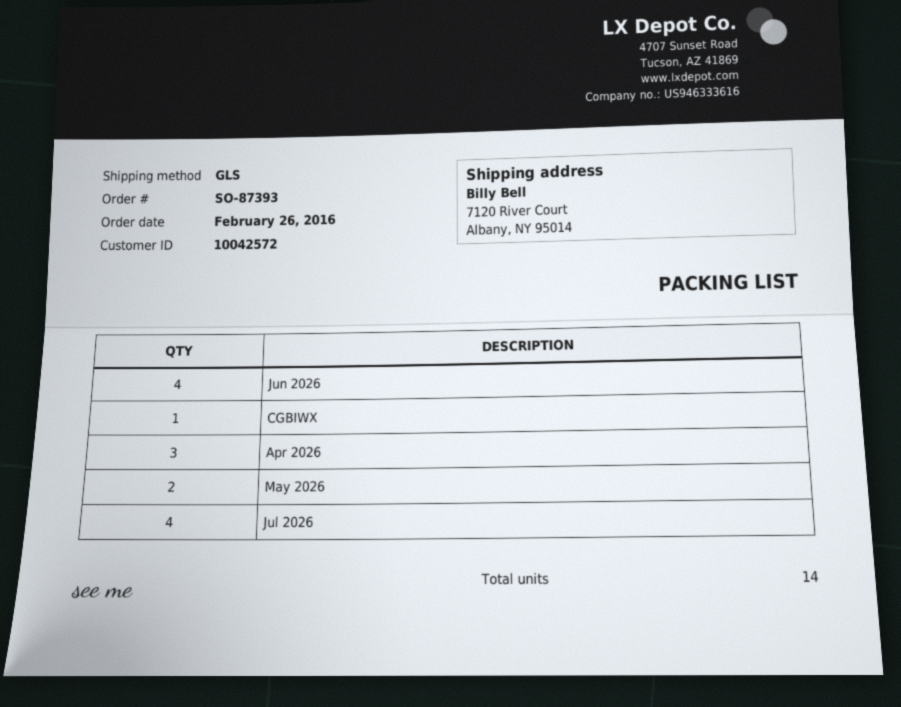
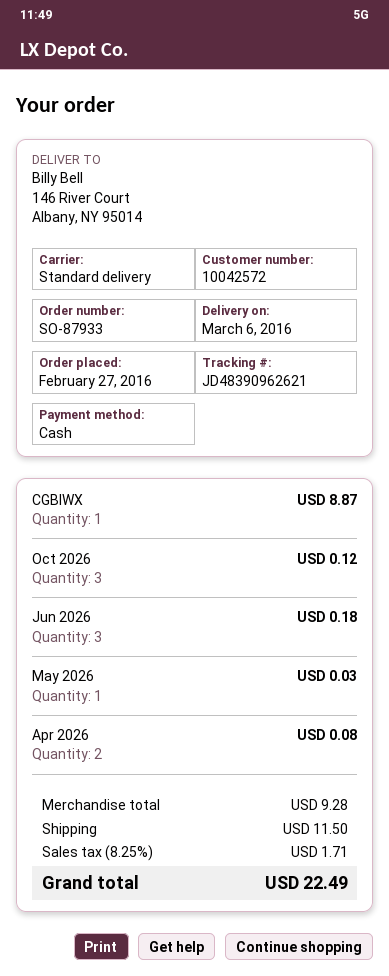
order number: SO-87393 -> SO-87933
order date: 2016-02-26 -> 2016-02-27
shipping method: GLS -> standard
ship to: 7120 River Court, Albany, NY 95014 -> 146 River Court, Albany, NY 95014
Jun 2026: 4 -> 3
Apr 2026: 3 -> 2
May 2026: 2 -> 1
Jul 2026: 4 -> none
Oct 2026: none -> 3

